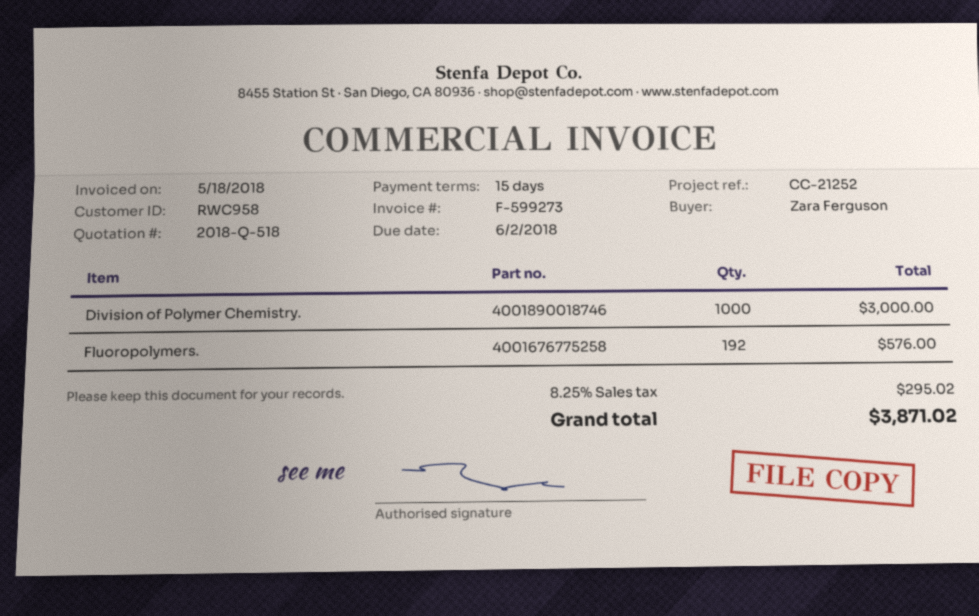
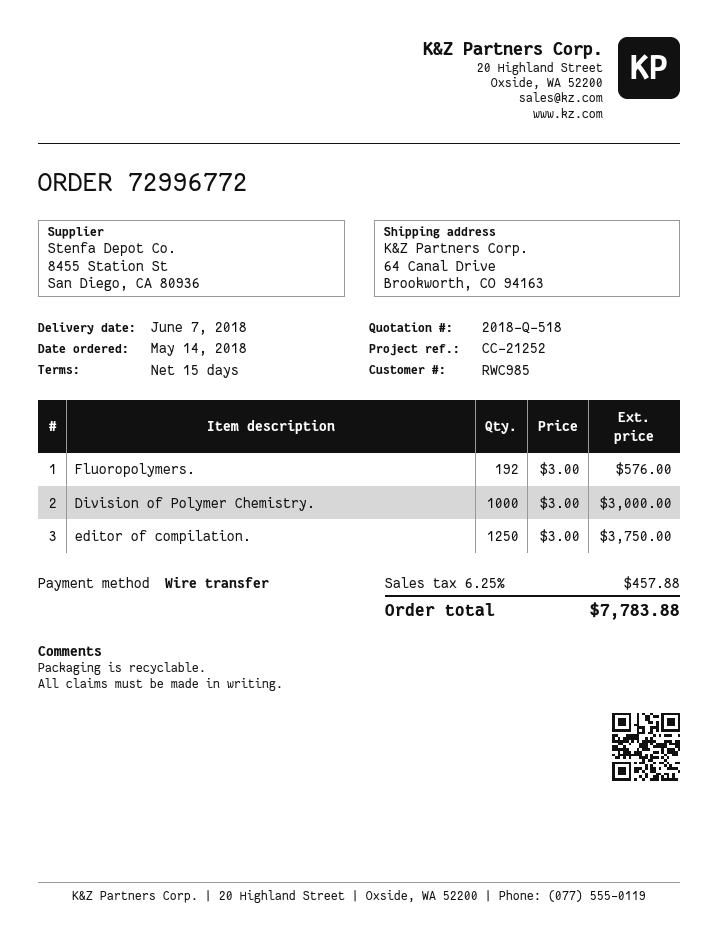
customer number: RWC958 -> RWC985
editor of compilation.: none -> 1250 for 3750.00
tax: 8.25% = 295.02 -> 6.25% = 457.88
total: 3871.02 -> 7783.88

